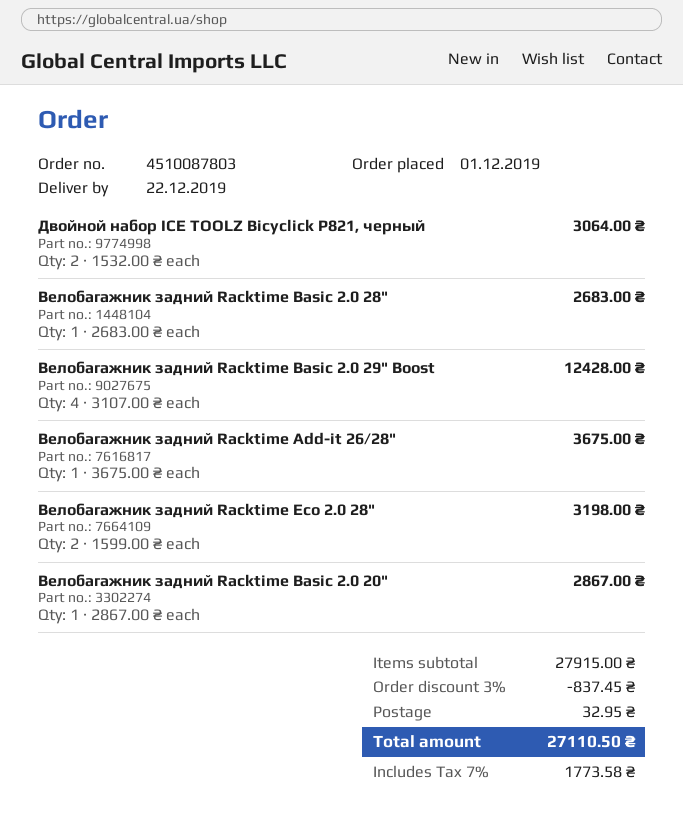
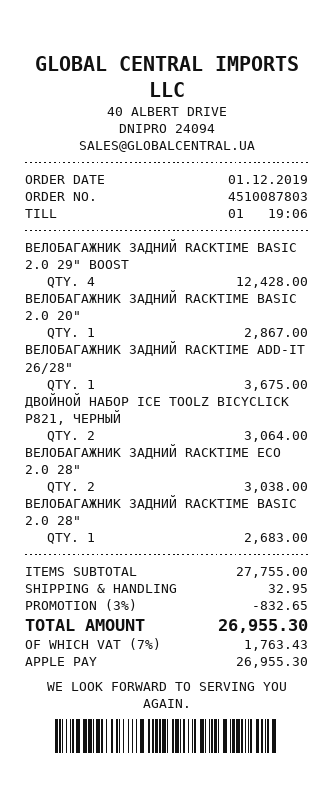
Велобагажник задний Racktime Eco 2.0 28": 2 for 3198.00 -> 2 for 3038.00
subtotal: 27915.00 -> 27755.00
discount: 3% = 837.45 -> 3% = 832.65
tax: 7% = 1773.58 -> 7% = 1763.43
total: 27110.50 -> 26955.30

